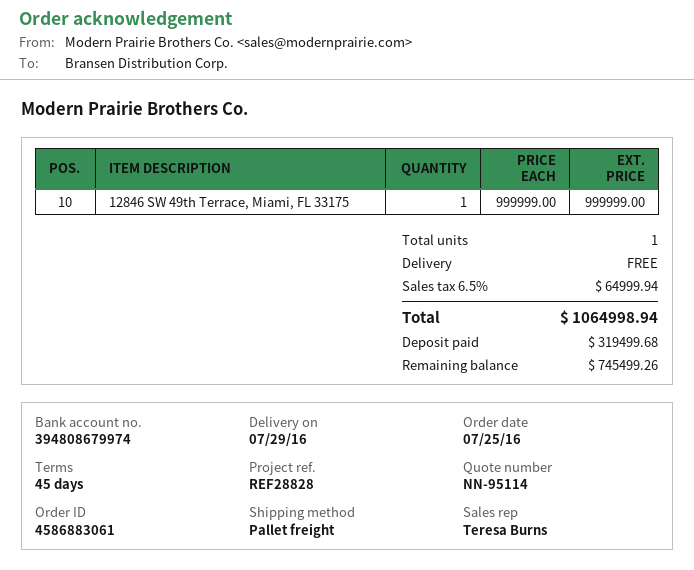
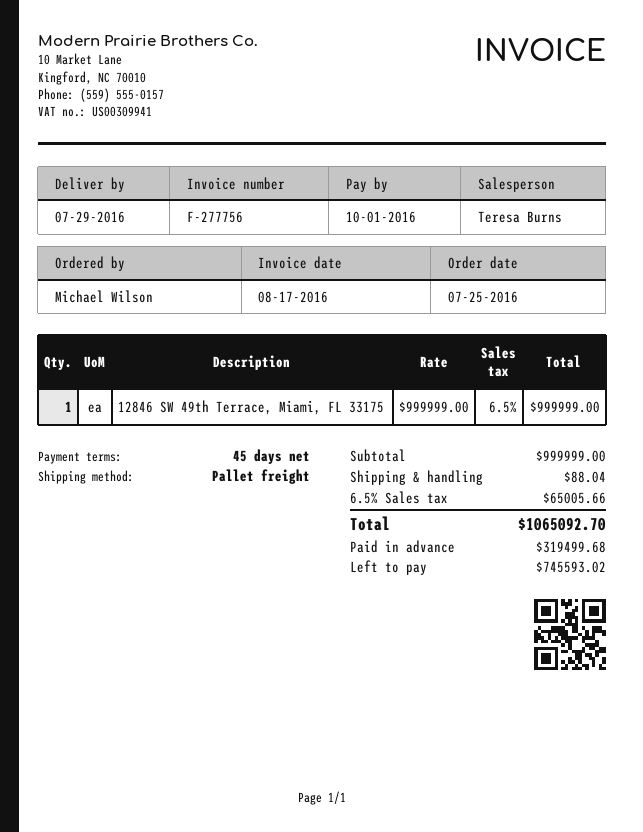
shipping: 0.00 -> 88.04
tax: 6.5% = 64999.94 -> 6.5% = 65005.66
total: 1064998.94 -> 1065092.70
balance: 745499.26 -> 745593.02

